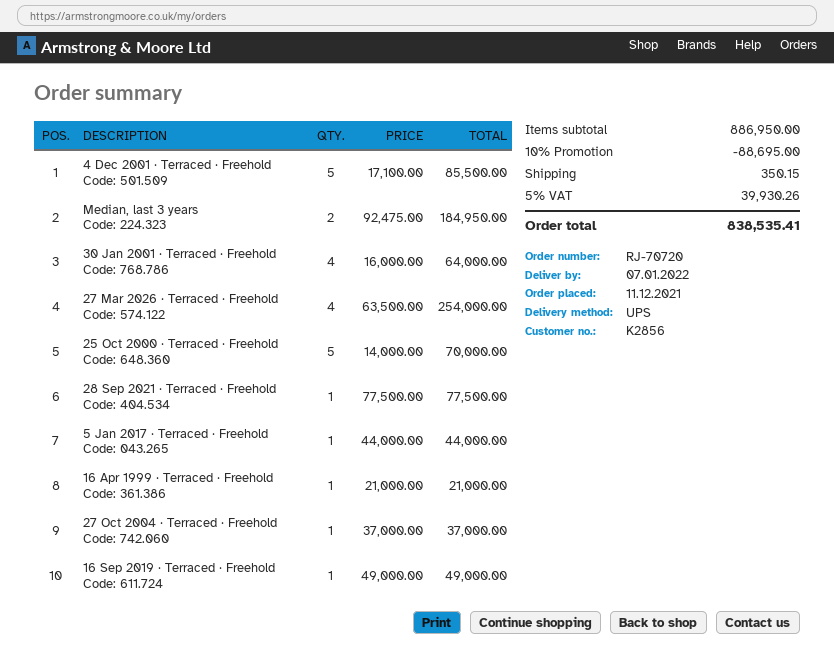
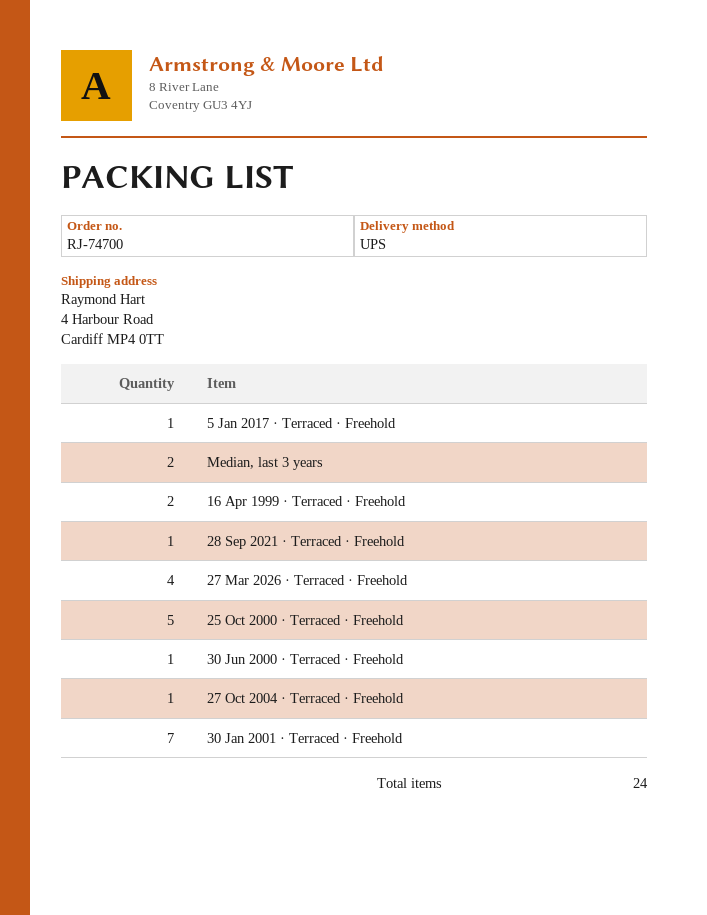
order number: RJ-70720 -> RJ-74700
4 Dec 2001 · Terraced · Freehold: 5 -> none
30 Jan 2001 · Terraced · Freehold: 4 -> 7
16 Apr 1999 · Terraced · Freehold: 1 -> 2
16 Sep 2019 · Terraced · Freehold: 1 -> none
30 Jun 2000 · Terraced · Freehold: none -> 1

